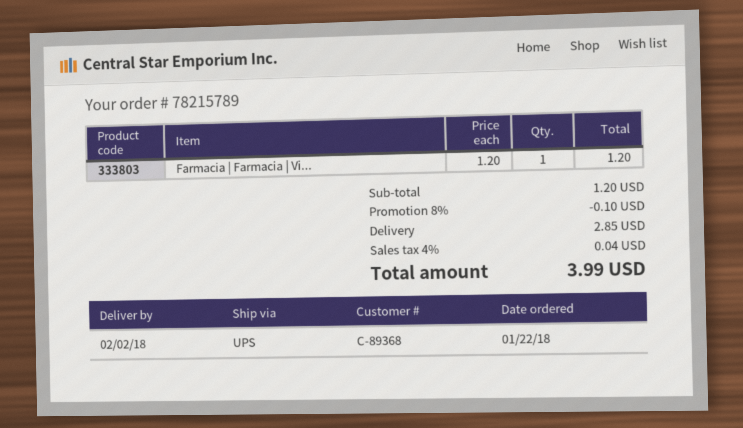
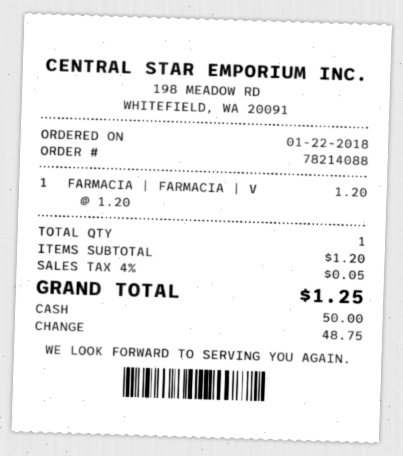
order number: 78215789 -> 78214088
discount: 8% = 0.10 -> none
shipping: 2.85 -> none
tax: 4% = 0.04 -> 4% = 0.05
total: 3.99 -> 1.25

